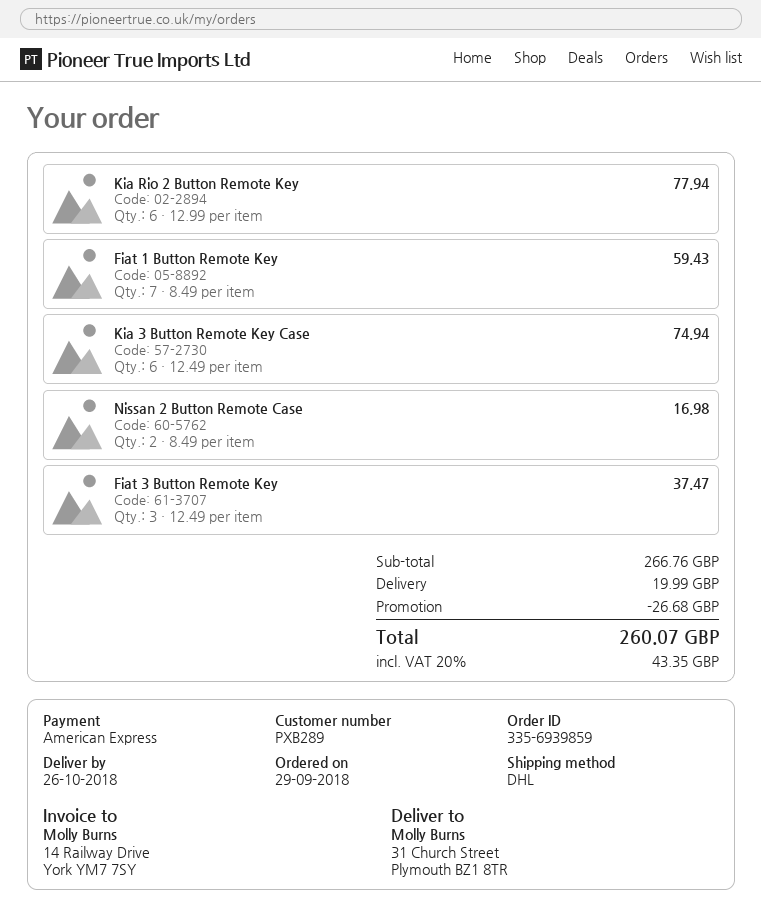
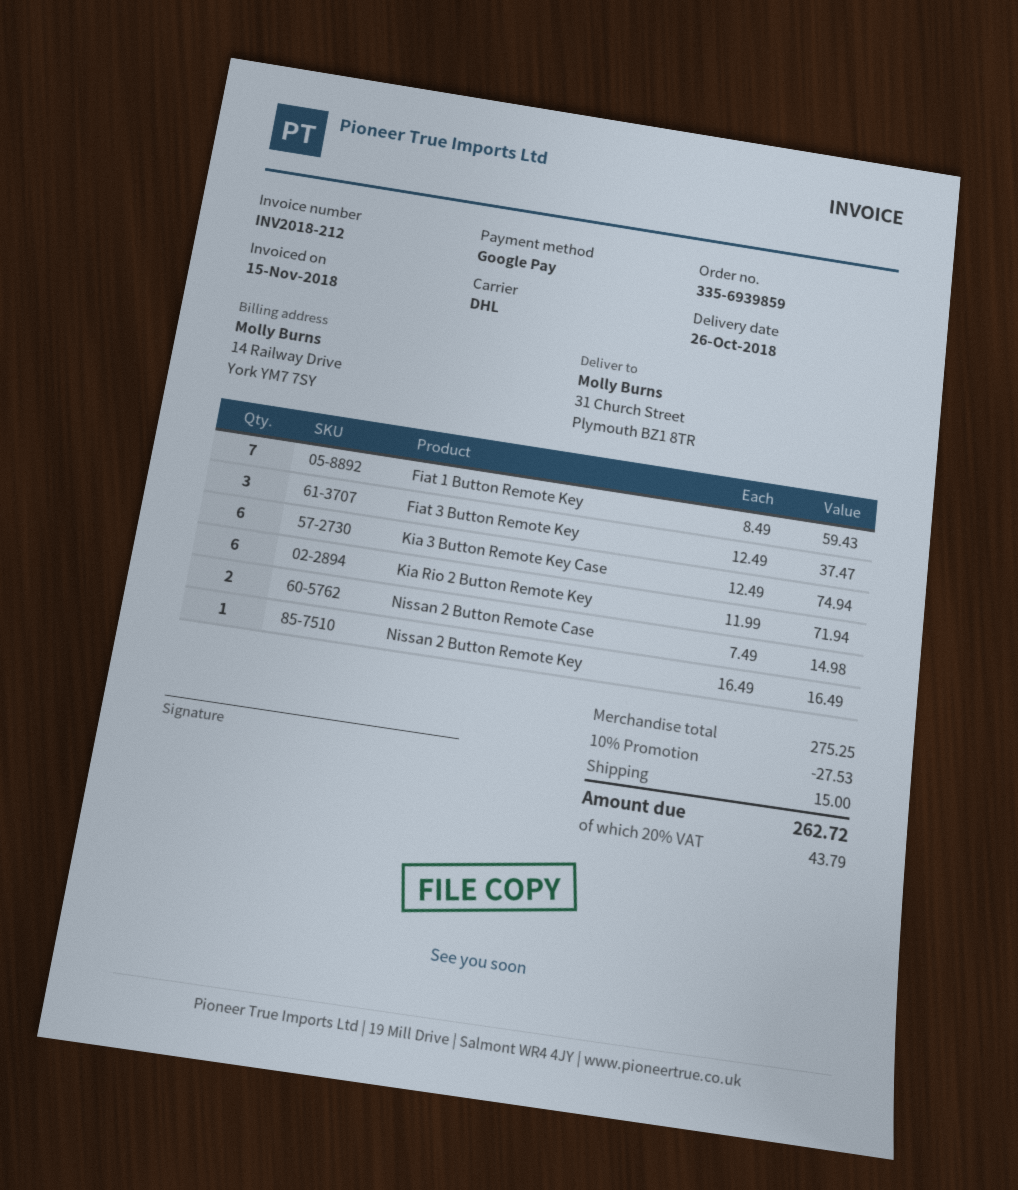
payment method: American Express -> Google Pay
Kia Rio 2 Button Remote Key: 6 x 12.99 = 77.94 -> 6 x 11.99 = 71.94
Nissan 2 Button Remote Case: 2 x 8.49 = 16.98 -> 2 x 7.49 = 14.98
Nissan 2 Button Remote Key: none -> 1 x 16.49 = 16.49
subtotal: 266.76 -> 275.25
discount: 26.68 -> 27.53
shipping: 19.99 -> 15.00
tax: 20% = 43.35 -> 20% = 43.79
total: 260.07 -> 262.72

